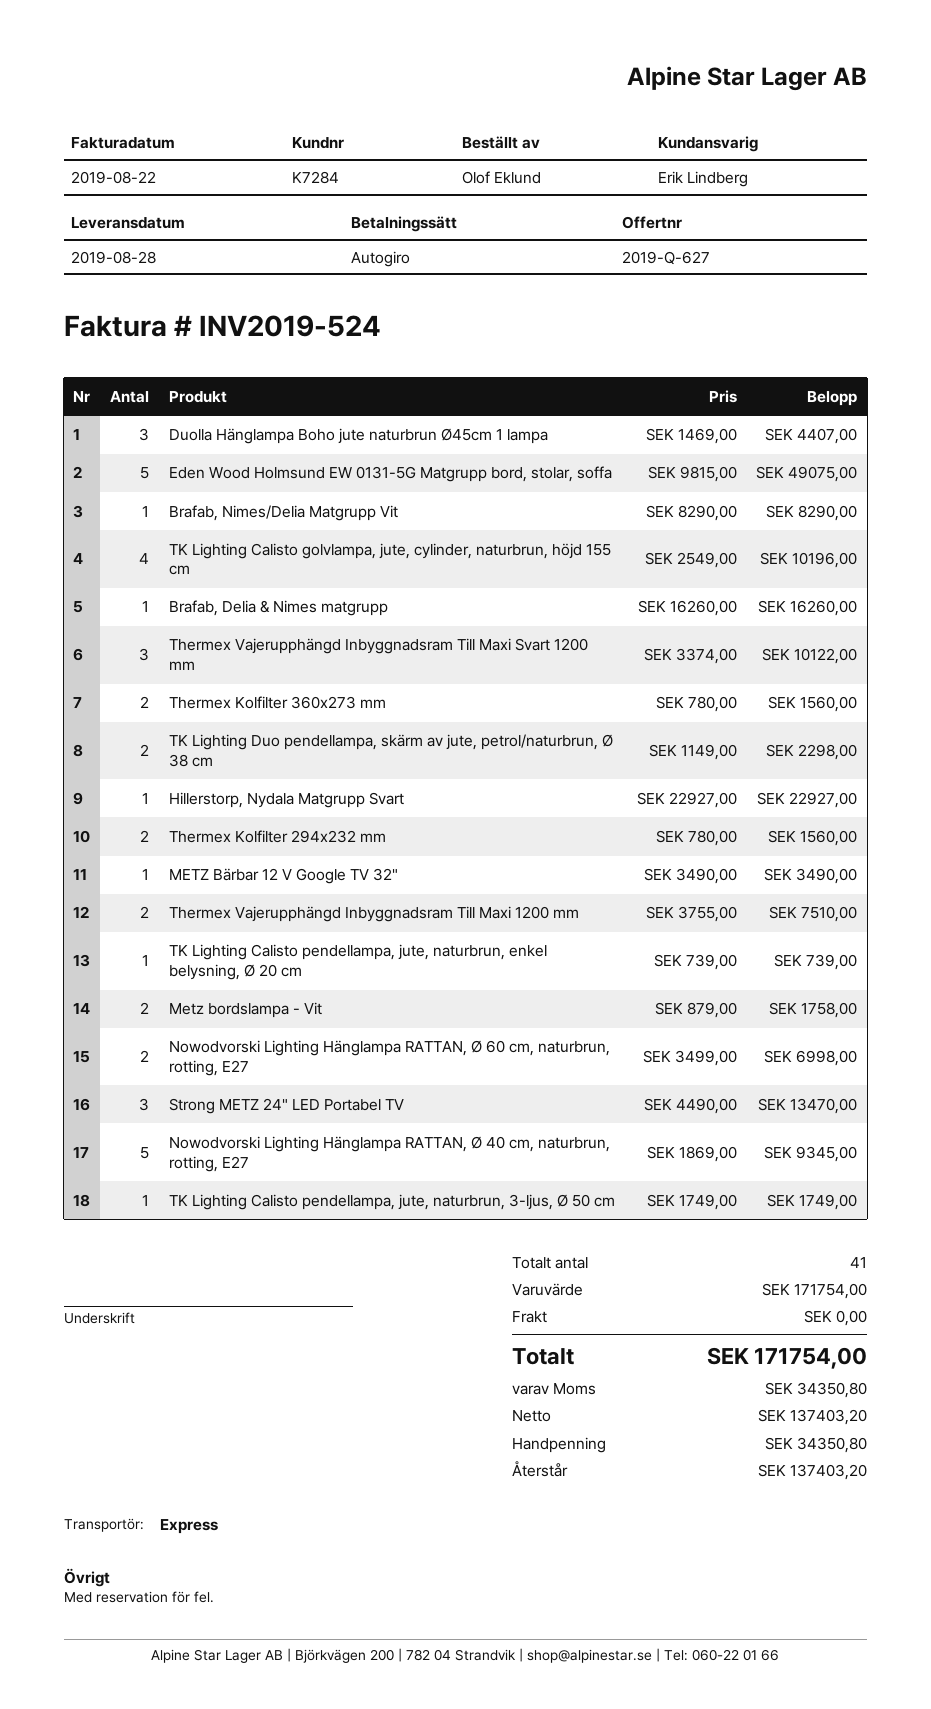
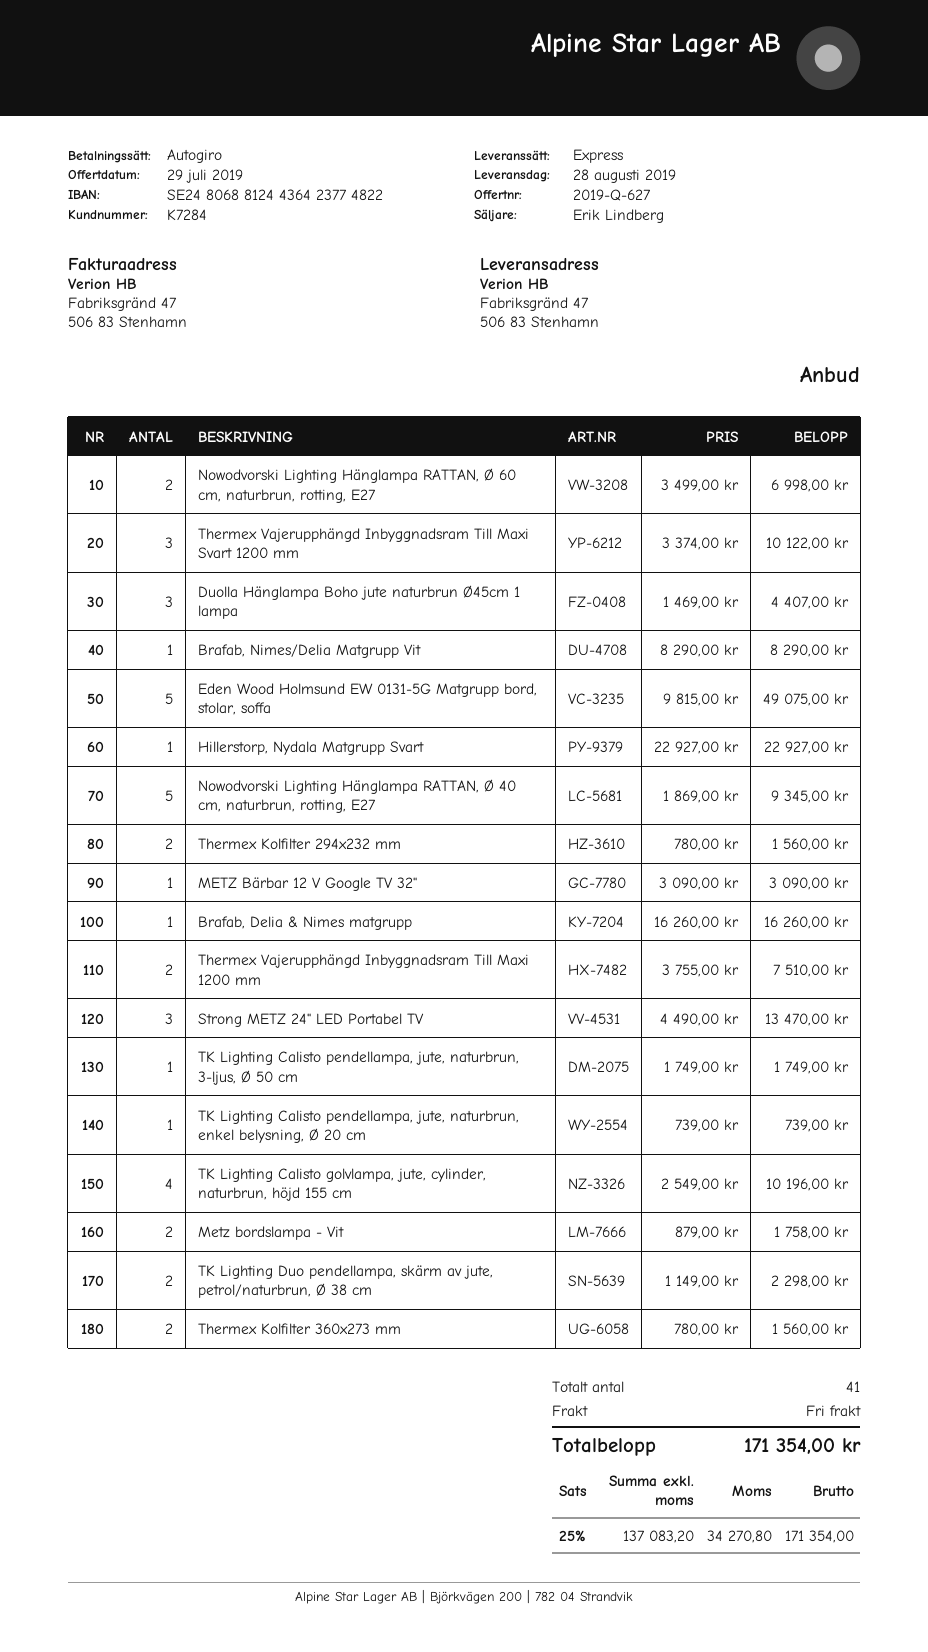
METZ Bärbar 12 V Google TV 32": 1 x 3490.00 = 3490.00 -> 1 x 3090.00 = 3090.00
net: 137403.20 -> 137083.20
tax: 34350.80 -> 34270.80
total: 171754.00 -> 171354.00

